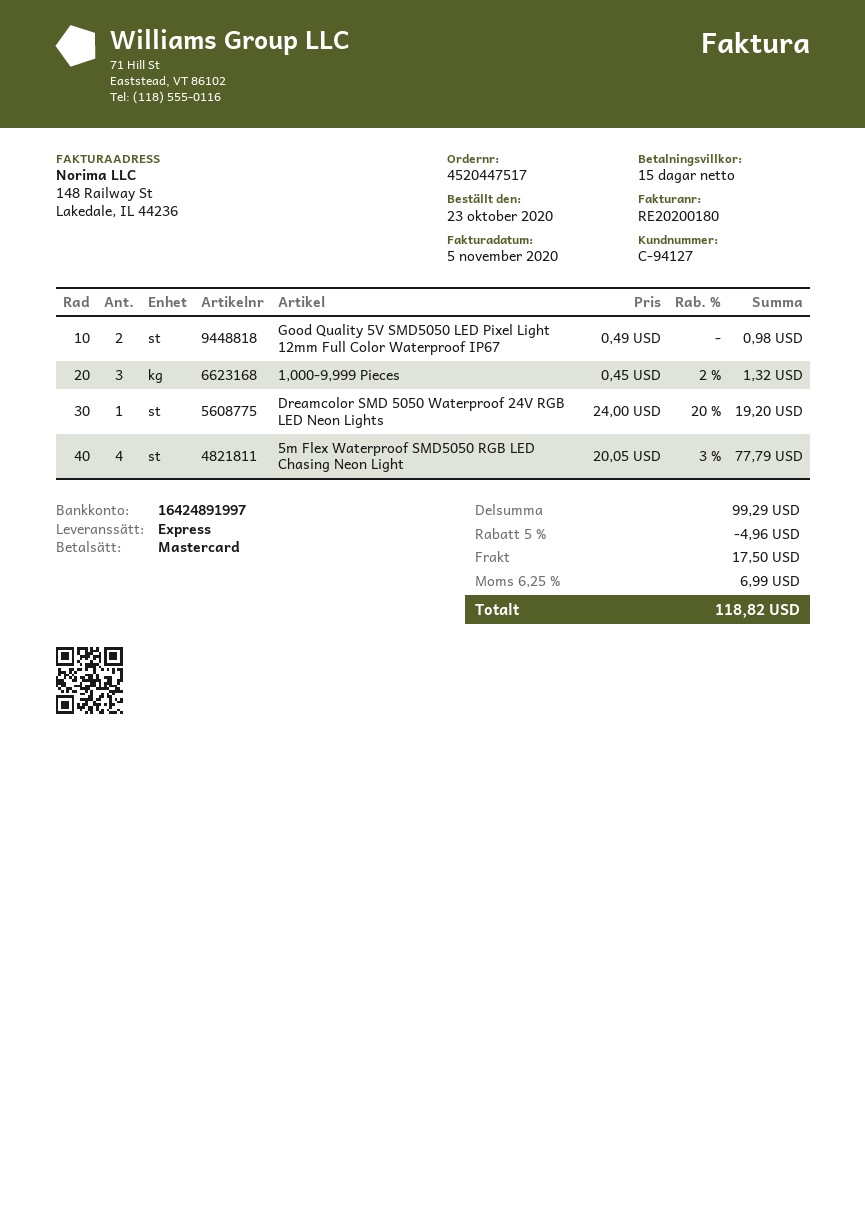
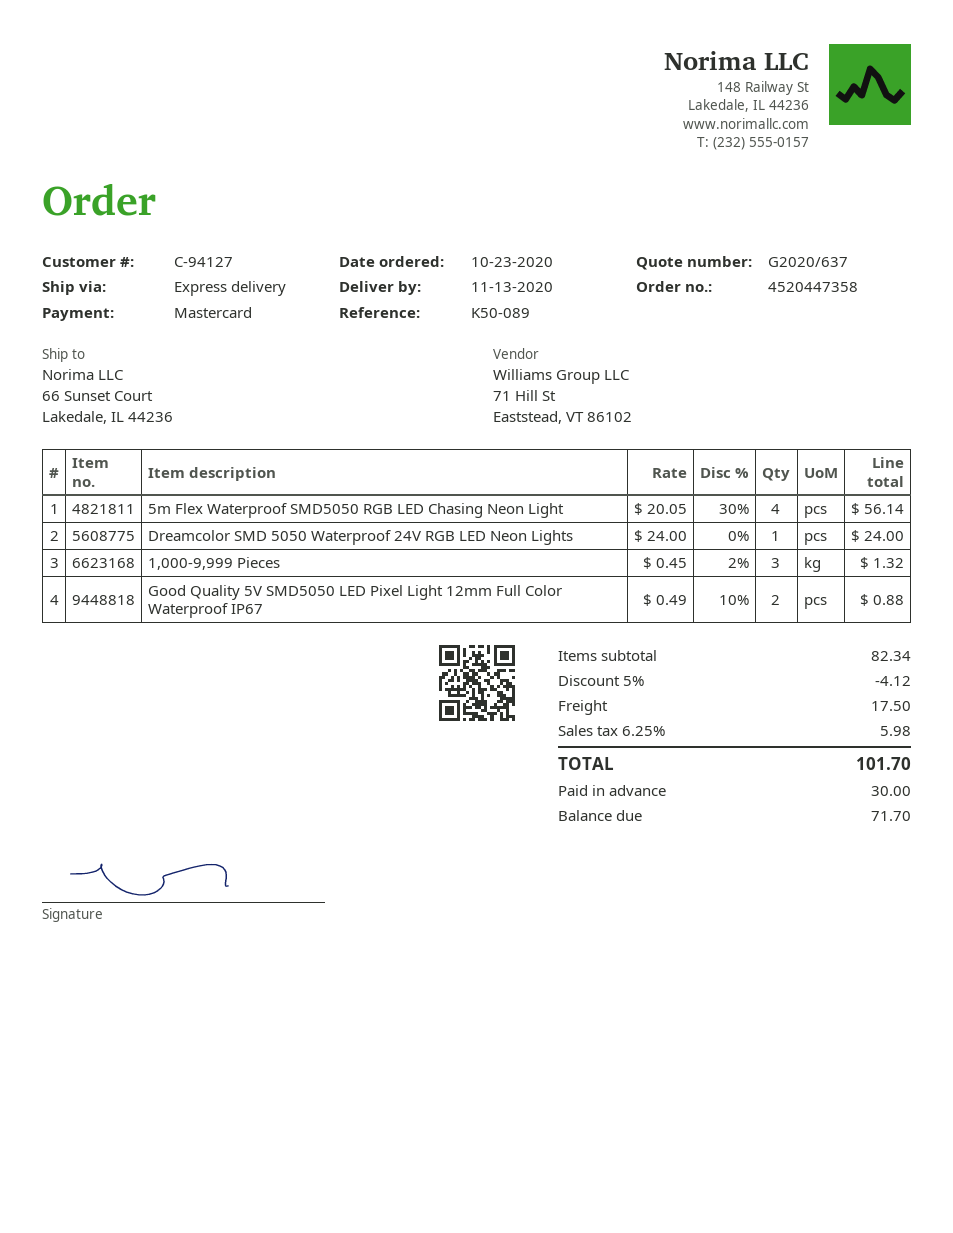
order number: 4520447517 -> 4520447358
Good Quality 5V SMD5050 LED Pixel Light 12mm Full Color Waterproof IP67: 2 x 0.49 = 0.98 -> 2 x 0.49 - 10% = 0.88
Dreamcolor SMD 5050 Waterproof 24V RGB LED Neon Lights: 1 x 24.00 - 20% = 19.20 -> 1 x 24.00 = 24.00
5m Flex Waterproof SMD5050 RGB LED Chasing Neon Light: 4 x 20.05 - 3% = 77.79 -> 4 x 20.05 - 30% = 56.14
subtotal: 99.29 -> 82.34
discount: 5% = 4.96 -> 5% = 4.12
tax: 6.25% = 6.99 -> 6.25% = 5.98
total: 118.82 -> 101.70

